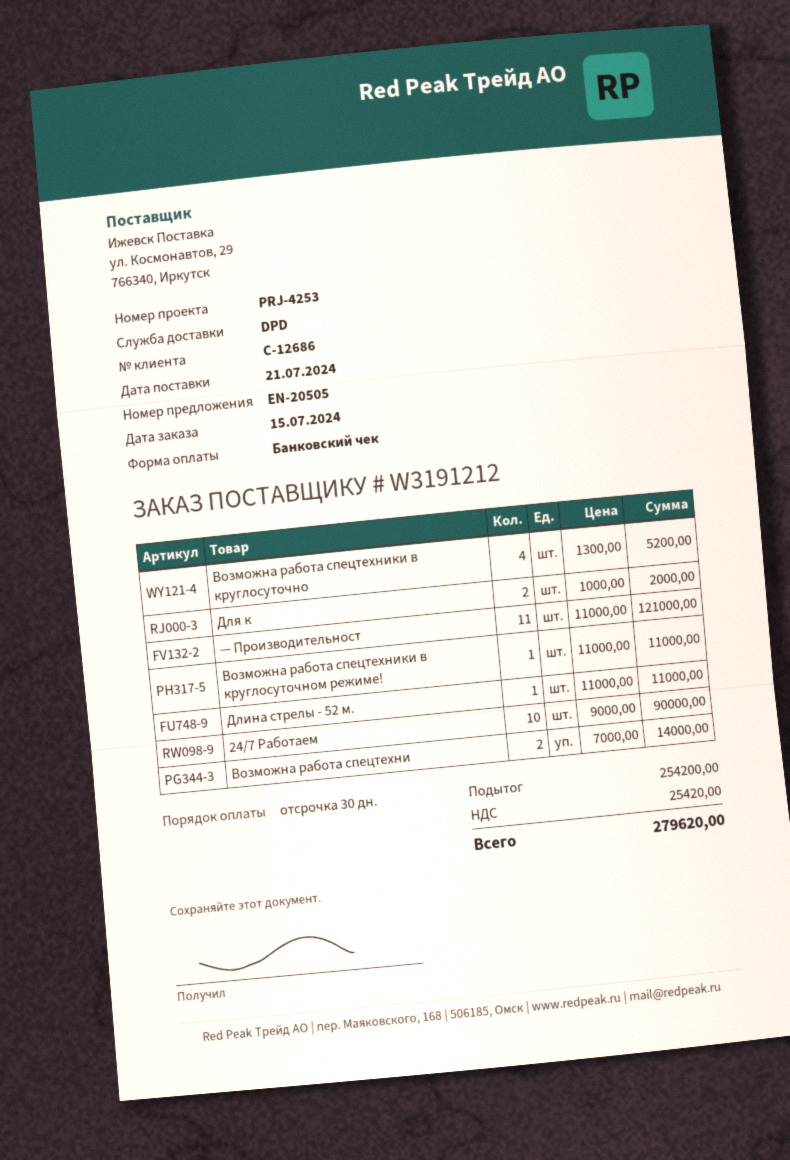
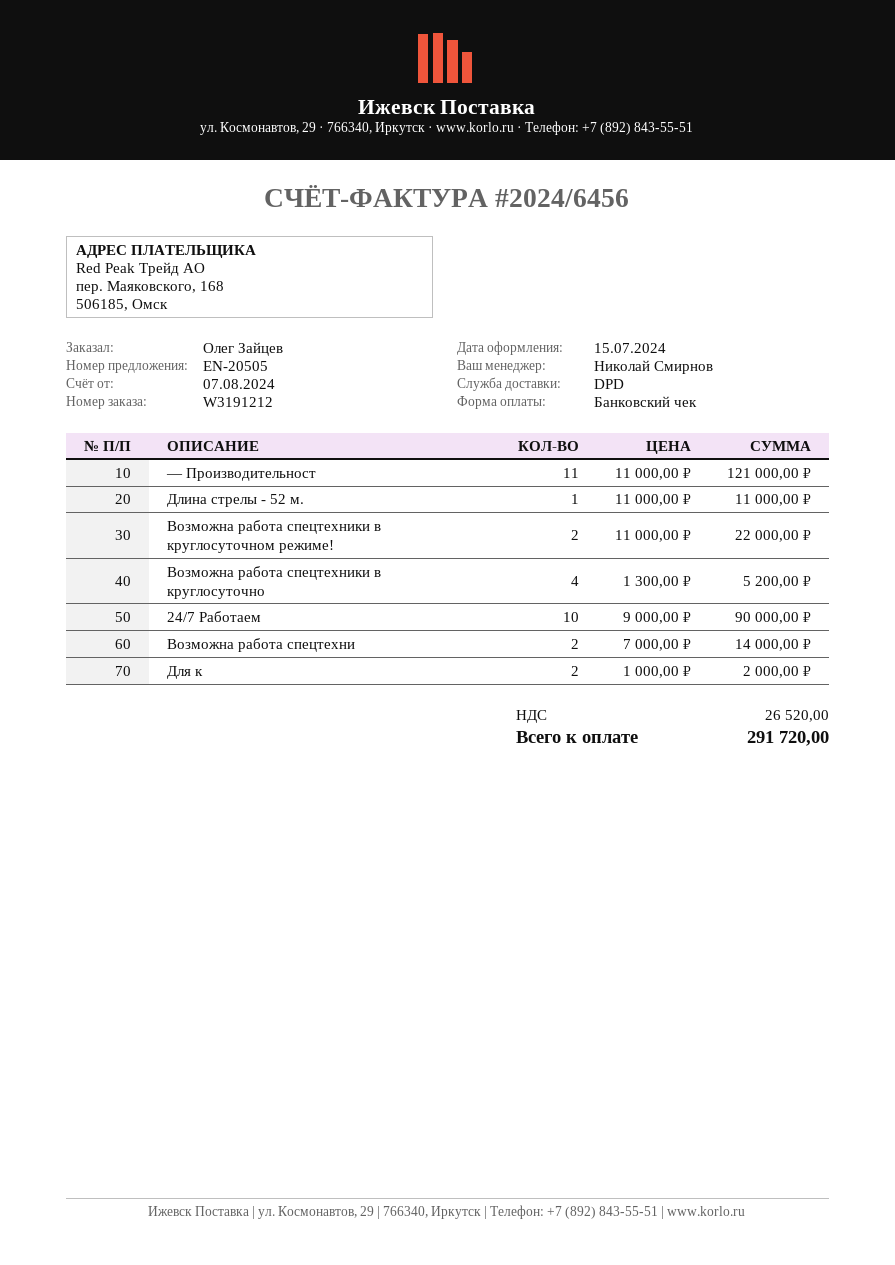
Возможна работа спецтехники в круглосуточном режиме!: 1 x 11000.00 = 11000.00 -> 2 x 11000.00 = 22000.00
tax: 25420.00 -> 26520.00
total: 279620.00 -> 291720.00

